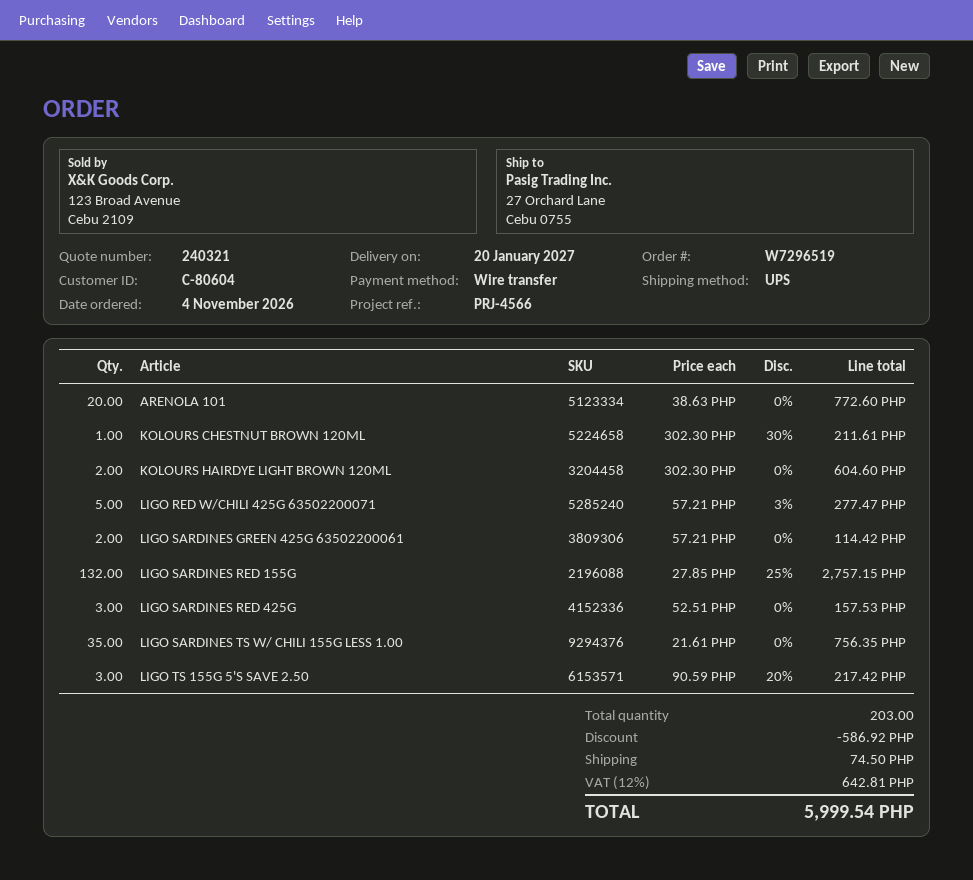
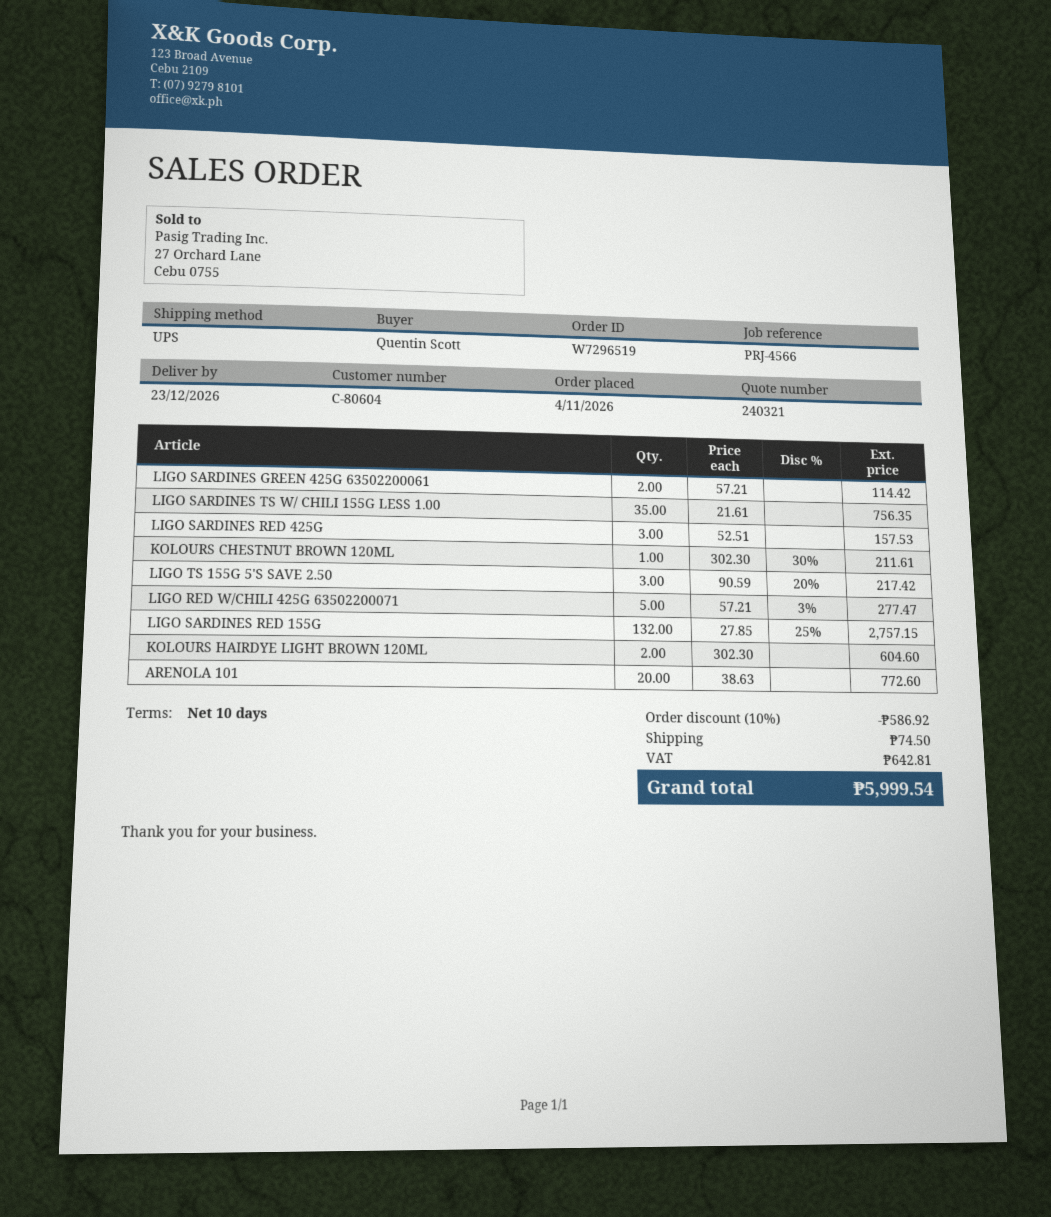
delivery date: 2027-01-20 -> 2026-12-23

